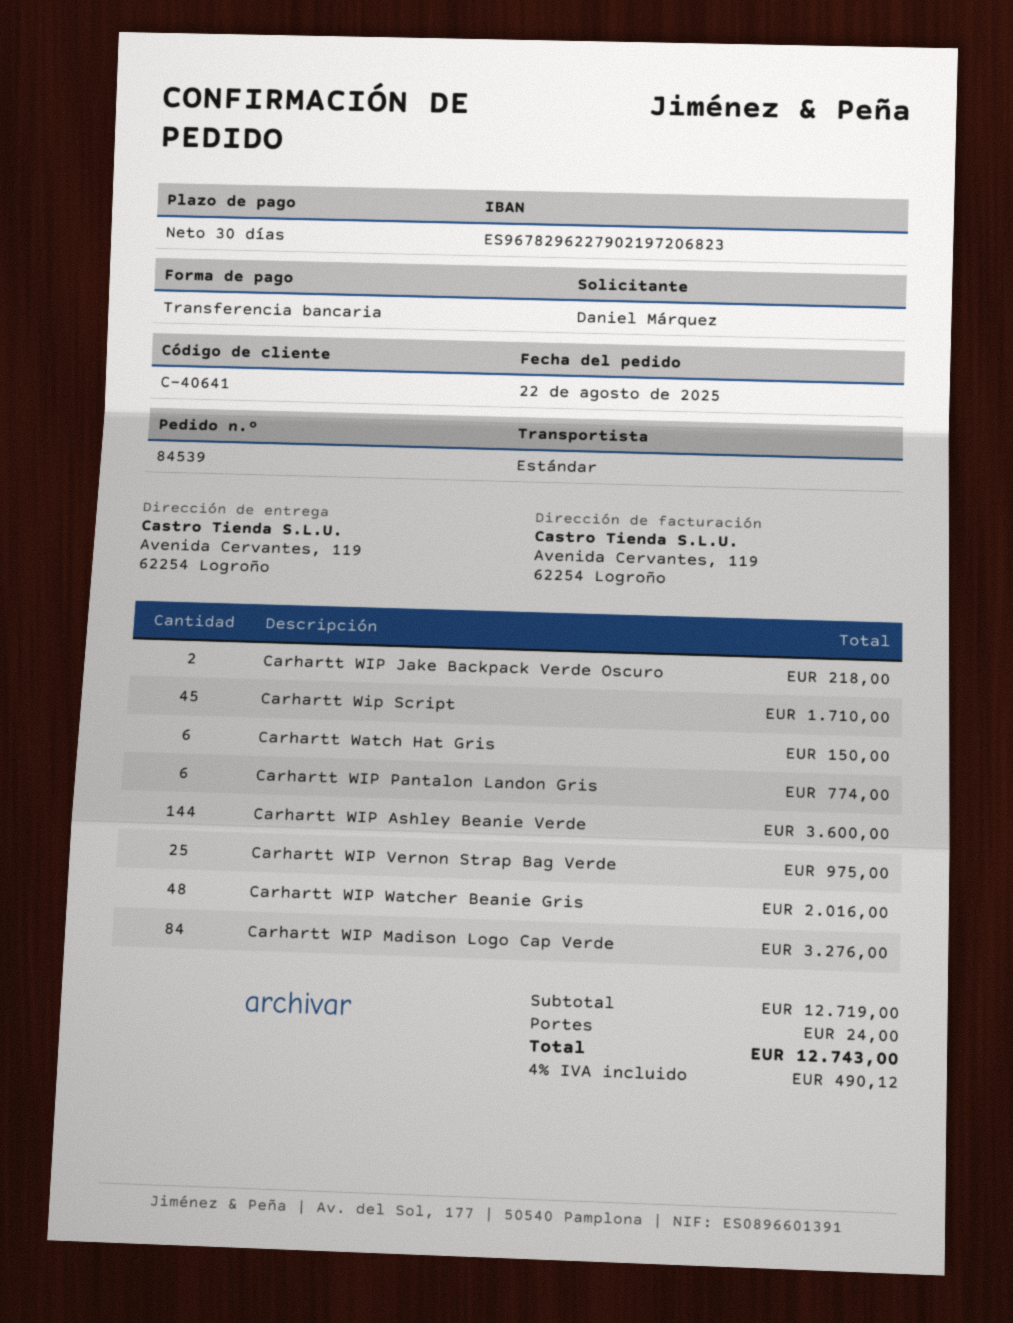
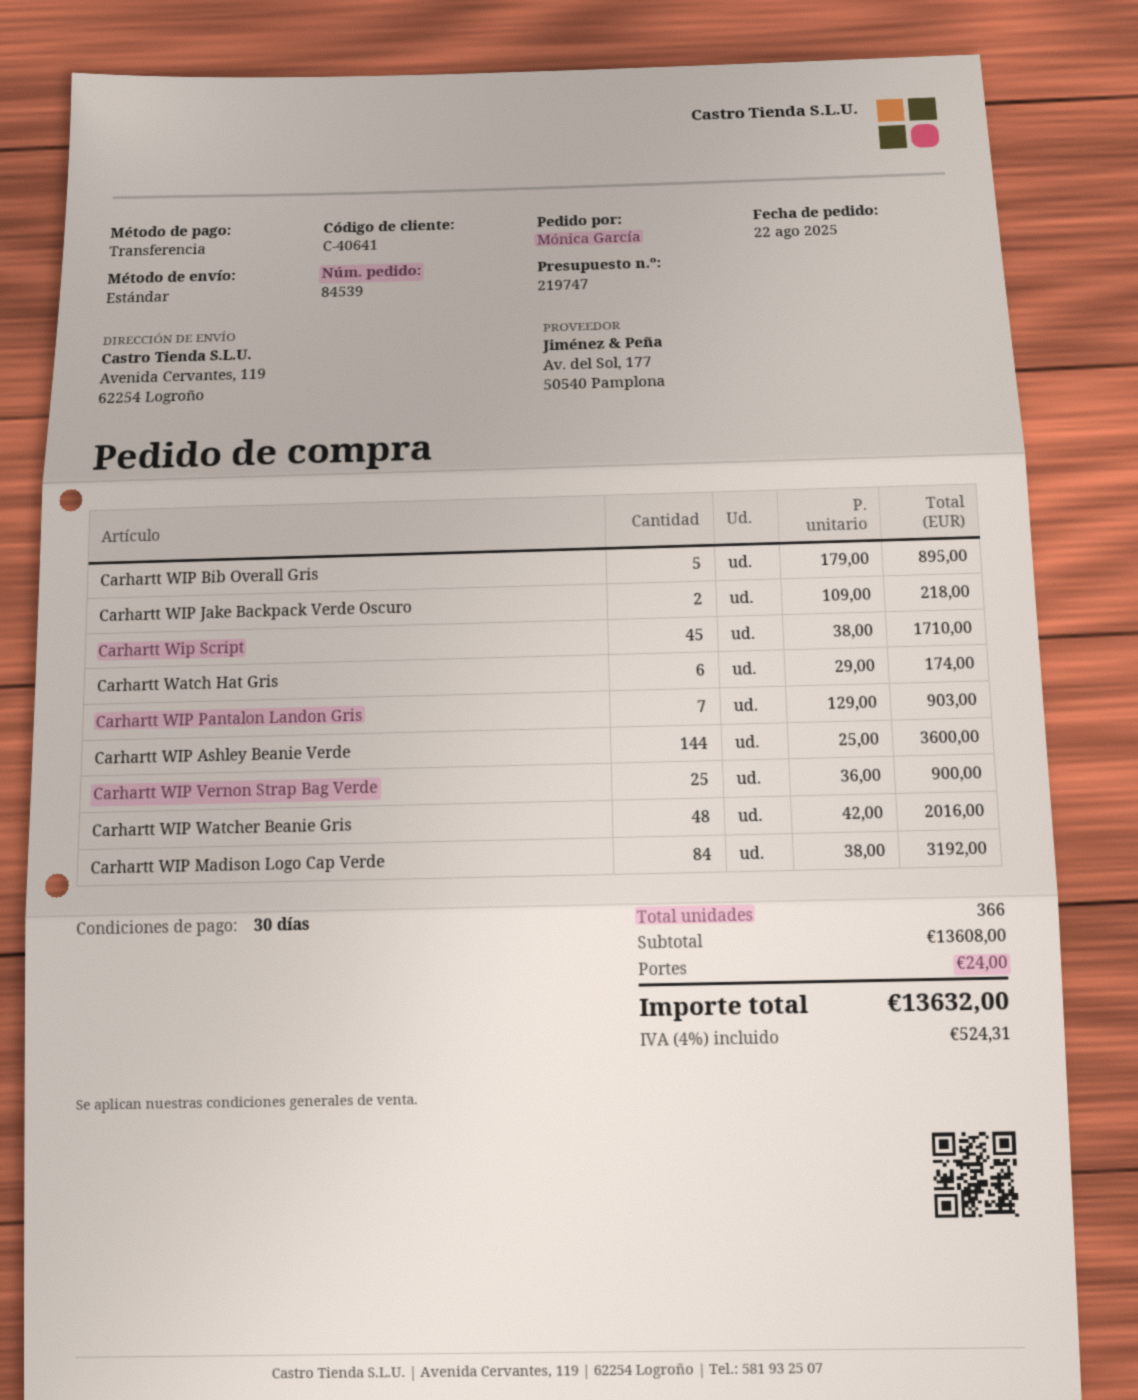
ordered by: Daniel Márquez -> Mónica García
Carhartt Watch Hat Gris: 6 for 150.00 -> 6 for 174.00
Carhartt WIP Pantalon Landon Gris: 6 for 774.00 -> 7 for 903.00
Carhartt WIP Vernon Strap Bag Verde: 25 for 975.00 -> 25 for 900.00
Carhartt WIP Madison Logo Cap Verde: 84 for 3276.00 -> 84 for 3192.00
Carhartt WIP Bib Overall Gris: none -> 5 for 895.00
subtotal: 12719.00 -> 13608.00
tax: 4% = 490.12 -> 4% = 524.31
total: 12743.00 -> 13632.00

